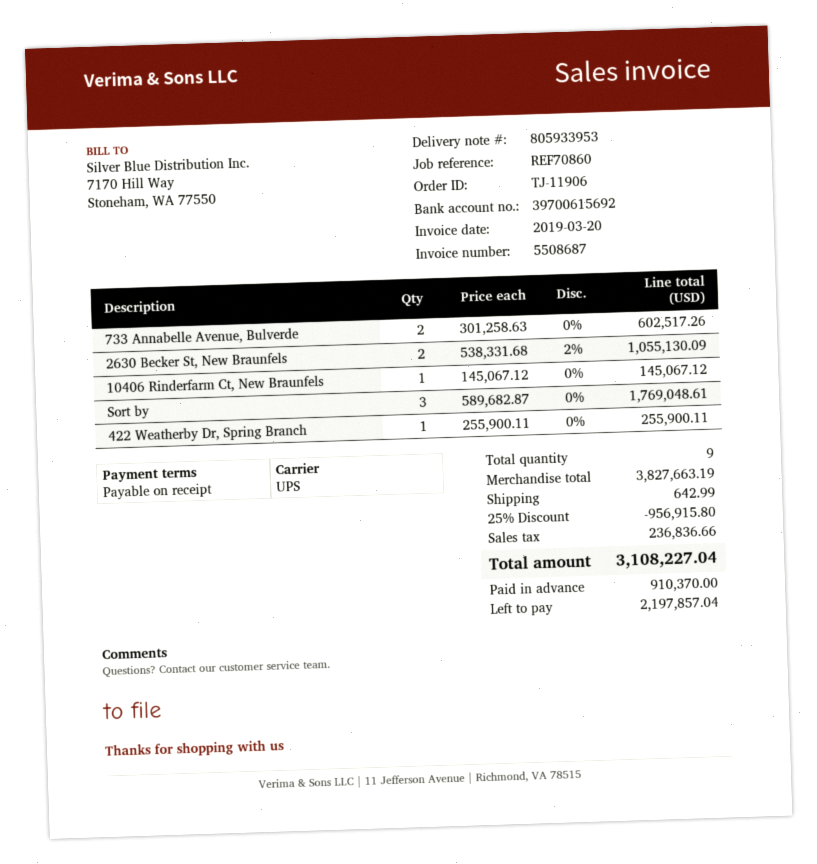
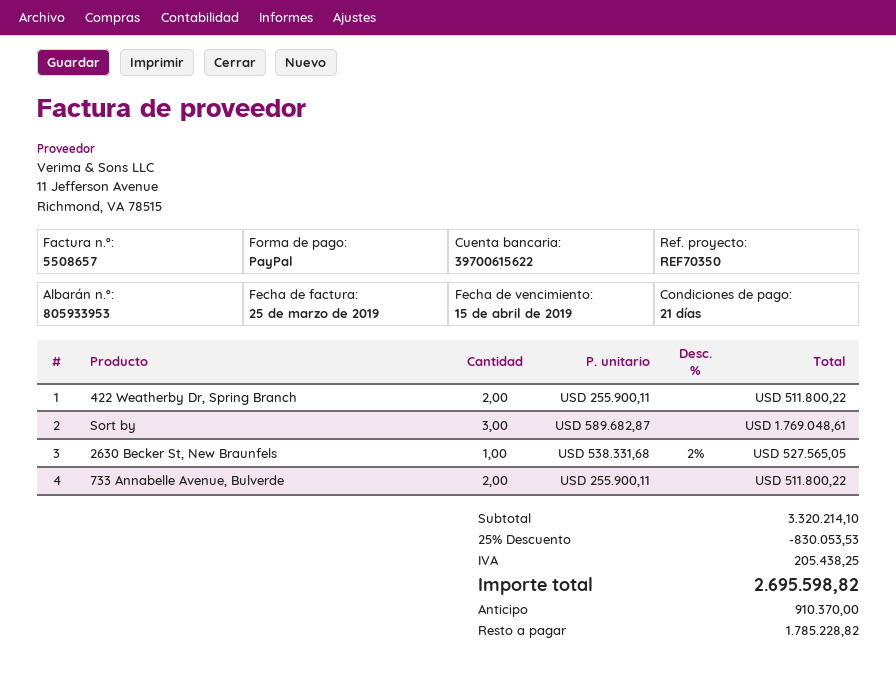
invoice number: 5508687 -> 5508657
invoice date: 2019-03-20 -> 2019-03-25
payment terms: on receipt -> 21 days
reference: REF70860 -> REF70350
bank account: 39700615692 -> 39700615622
733 Annabelle Avenue, Bulverde: 2 x 301258.63 = 602517.26 -> 2 x 255900.11 = 511800.22
2630 Becker St, New Braunfels: 2 x 538331.68 - 2% = 1055130.09 -> 1 x 538331.68 - 2% = 527565.05
10406 Rinderfarm Ct, New Braunfels: 1 x 145067.12 = 145067.12 -> none
422 Weatherby Dr, Spring Branch: 1 x 255900.11 = 255900.11 -> 2 x 255900.11 = 511800.22
subtotal: 3827663.19 -> 3320214.10
discount: 25% = 956915.80 -> 25% = 830053.53
shipping: 642.99 -> none
tax: 236836.66 -> 205438.25
total: 3108227.04 -> 2695598.82
balance: 2197857.04 -> 1785228.82

